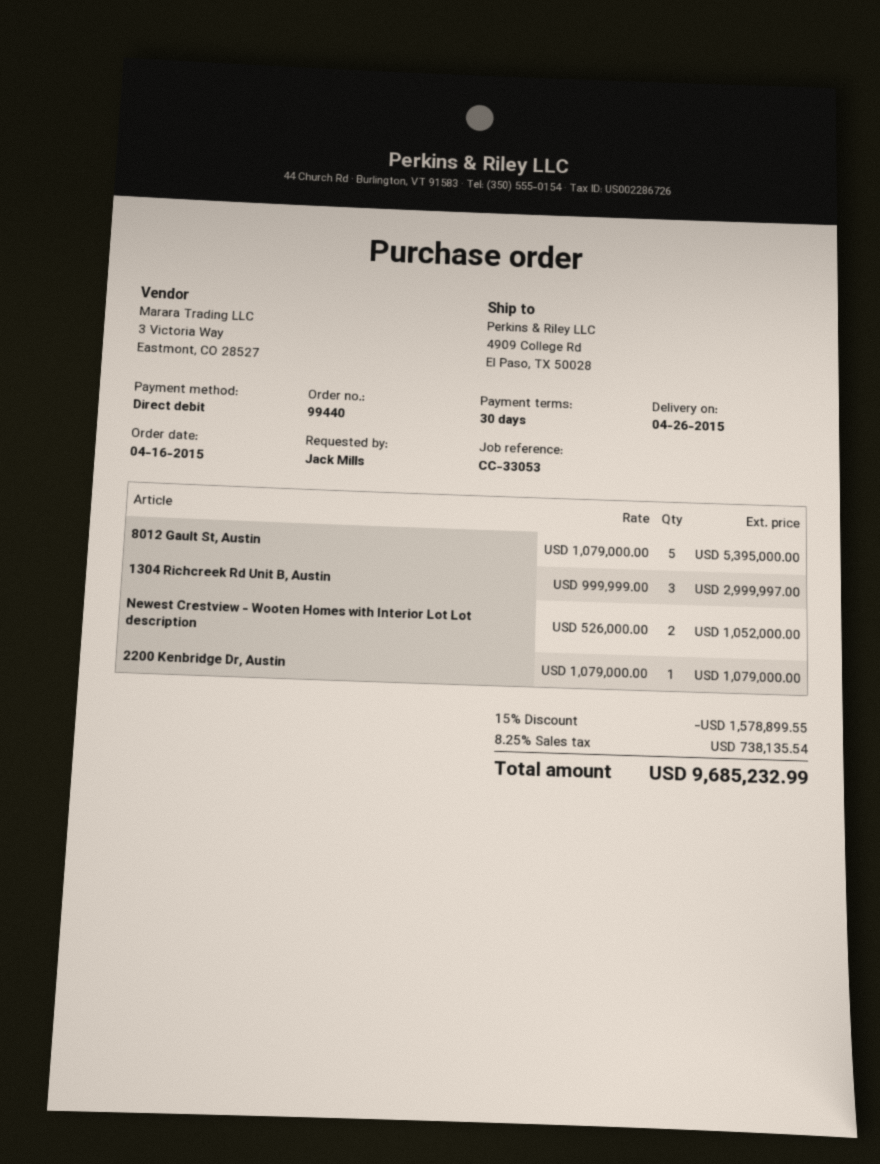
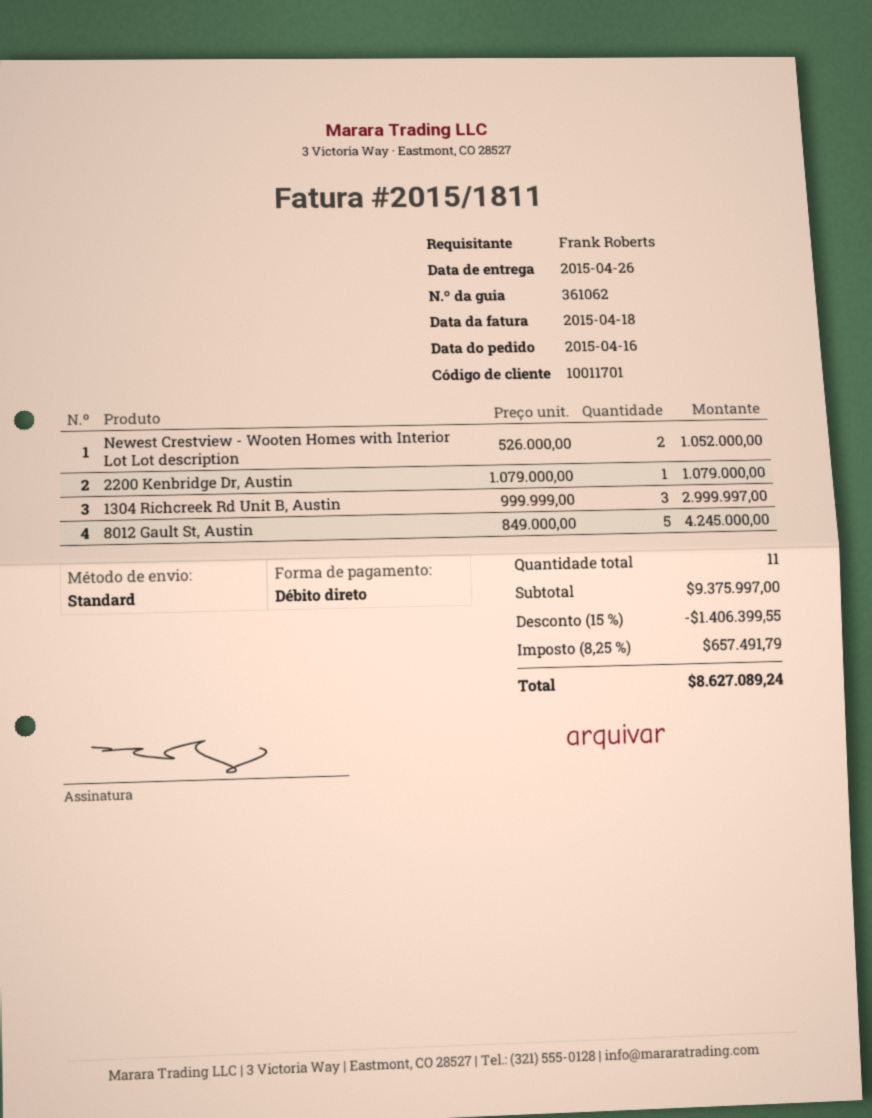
ordered by: Jack Mills -> Frank Roberts
8012 Gault St, Austin: 5 x 1079000.00 = 5395000.00 -> 5 x 849000.00 = 4245000.00
discount: 15% = 1578899.55 -> 15% = 1406399.55
tax: 8.25% = 738135.54 -> 8.25% = 657491.79
total: 9685232.99 -> 8627089.24

